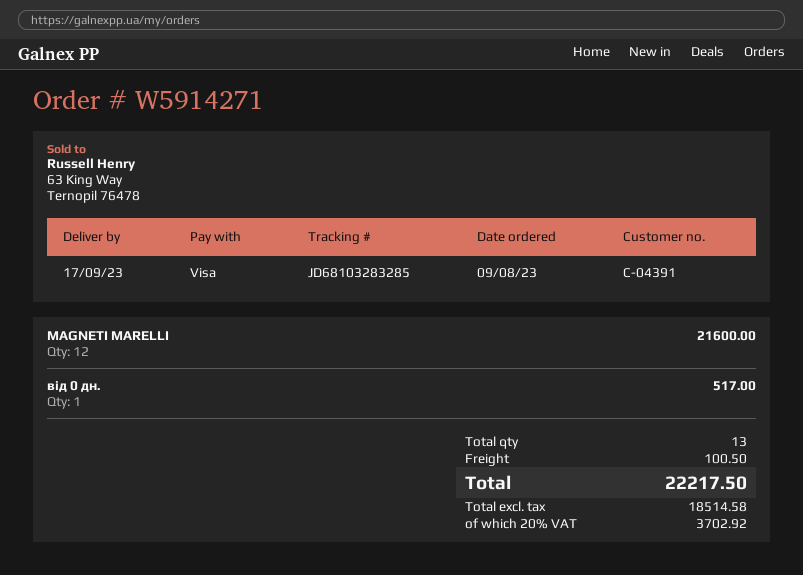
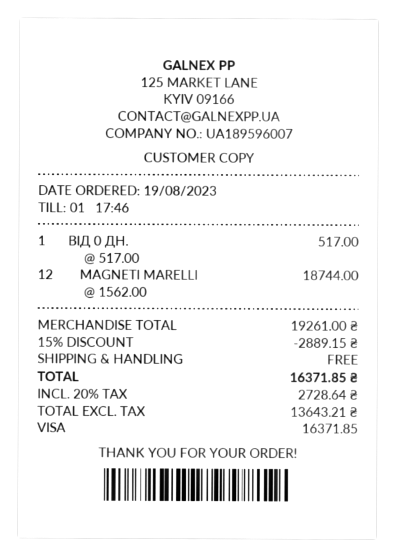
order date: 2023-08-09 -> 2023-08-19
MAGNETI MARELLI: 12 for 21600.00 -> 12 for 18744.00
discount: none -> 15% = 2889.15
shipping: 100.50 -> 0.00
net: 18514.58 -> 13643.21
tax: 20% = 3702.92 -> 20% = 2728.64
total: 22217.50 -> 16371.85

